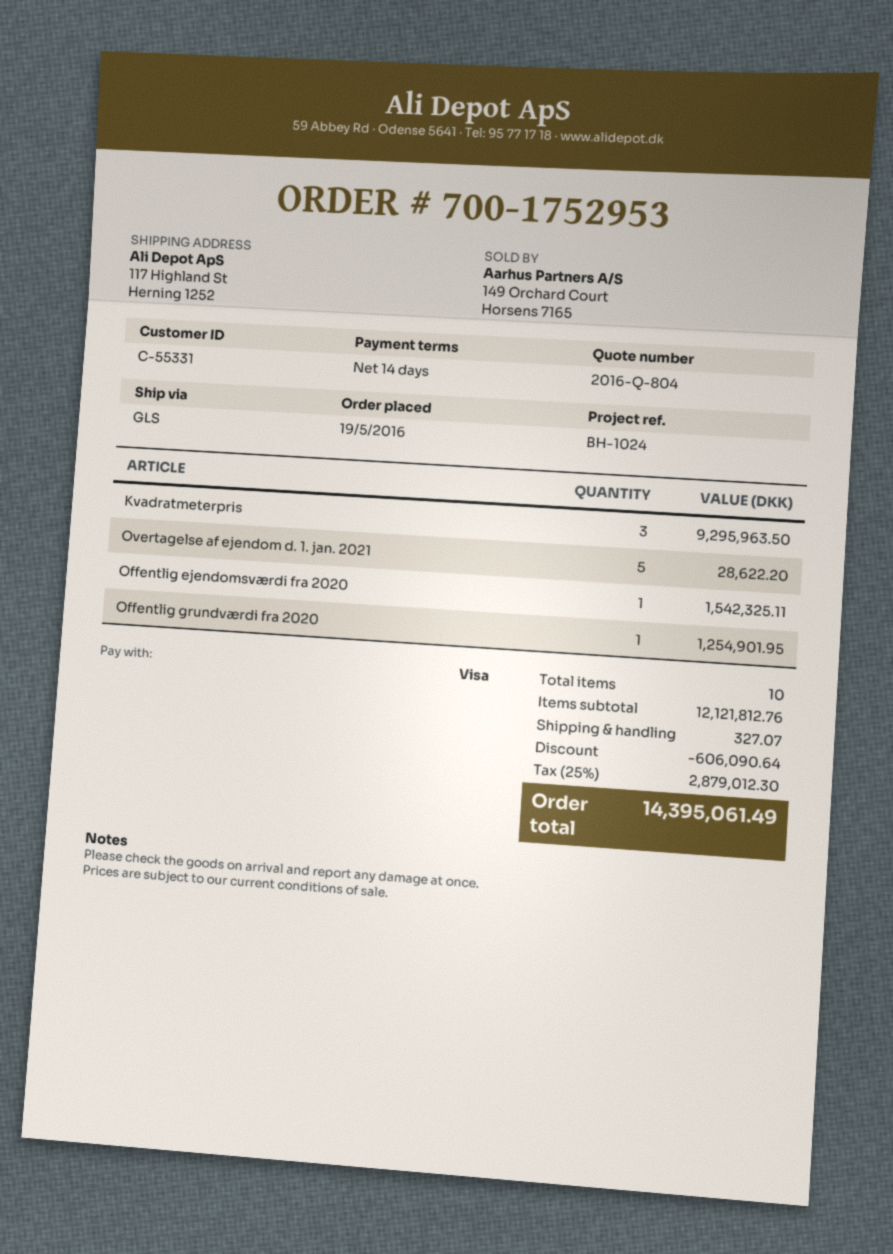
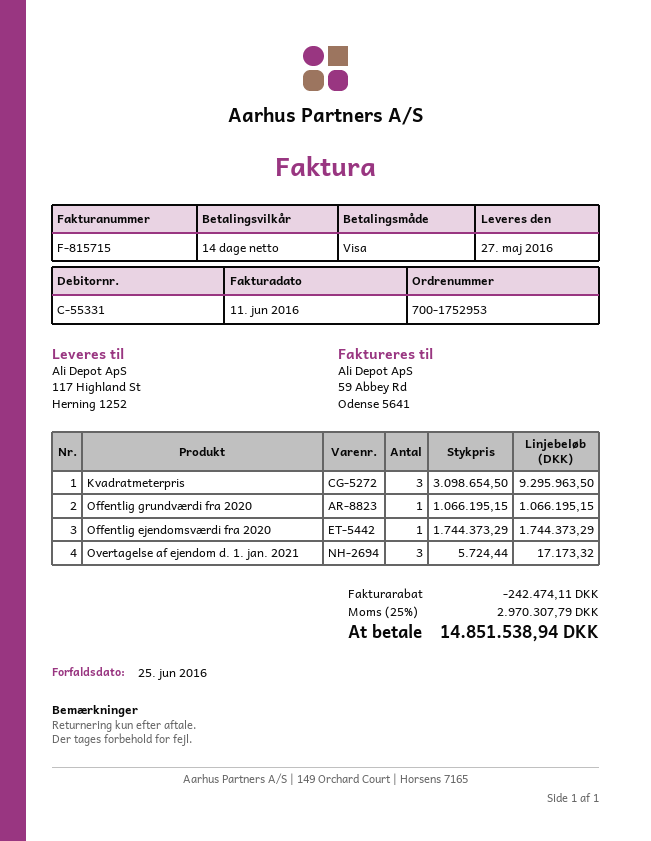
Overtagelse af ejendom d. 1. jan. 2021: 5 for 28622.20 -> 3 for 17173.32
Offentlig ejendomsværdi fra 2020: 1 for 1542325.11 -> 1 for 1744373.29
Offentlig grundværdi fra 2020: 1 for 1254901.95 -> 1 for 1066195.15
discount: 606090.64 -> 242474.11
shipping: 327.07 -> none
tax: 25% = 2879012.30 -> 25% = 2970307.79
total: 14395061.49 -> 14851538.94

